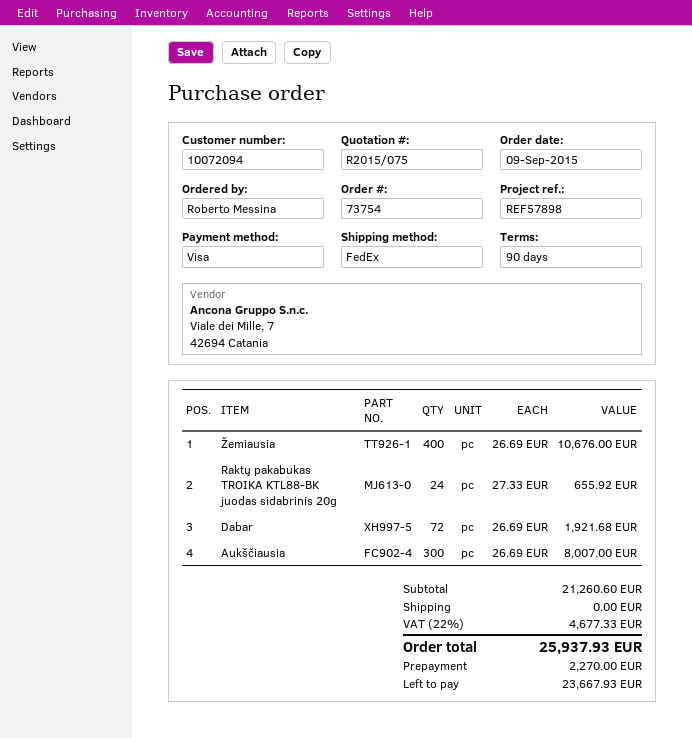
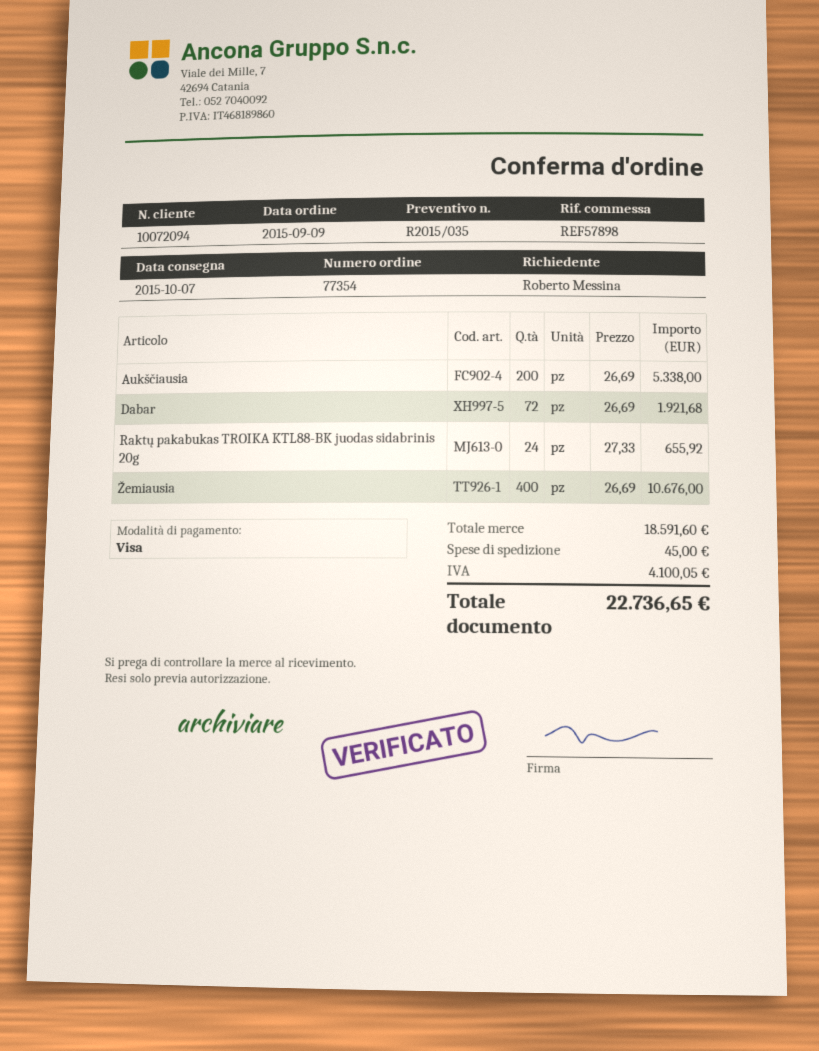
quote number: R2015/075 -> R2015/035
order number: 73754 -> 77354
Aukščiausia: 300 x 26.69 = 8007.00 -> 200 x 26.69 = 5338.00
subtotal: 21260.60 -> 18591.60
shipping: 0.00 -> 45.00
tax: 4677.33 -> 4100.05
total: 25937.93 -> 22736.65

